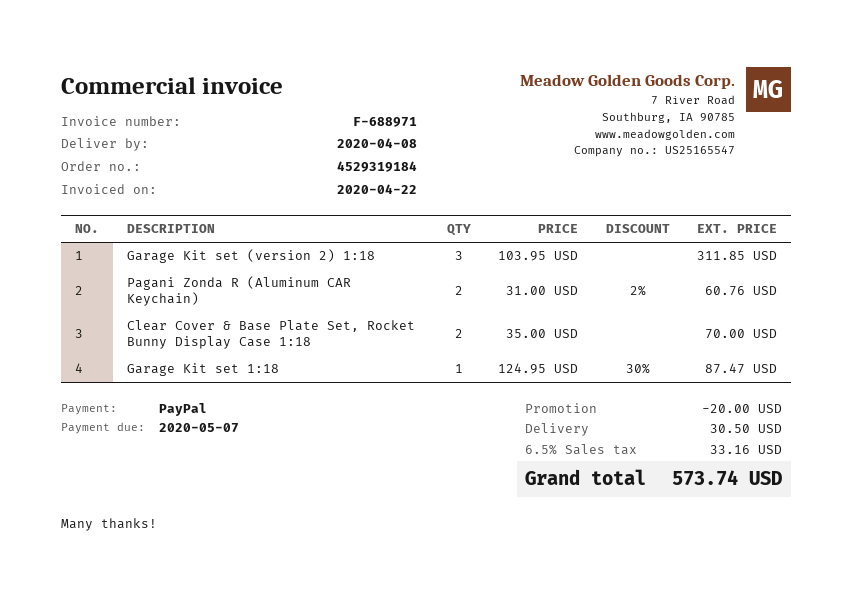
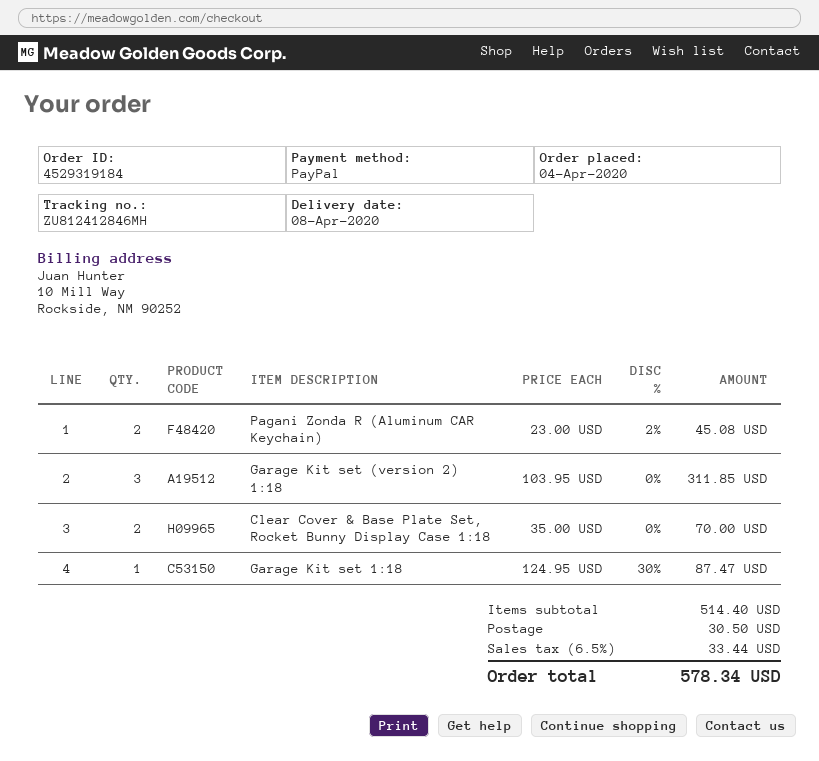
Pagani Zonda R (Aluminum CAR Keychain): 2 x 31.00 - 2% = 60.76 -> 2 x 23.00 - 2% = 45.08
discount: 20.00 -> none
tax: 6.5% = 33.16 -> 6.5% = 33.44
total: 573.74 -> 578.34

